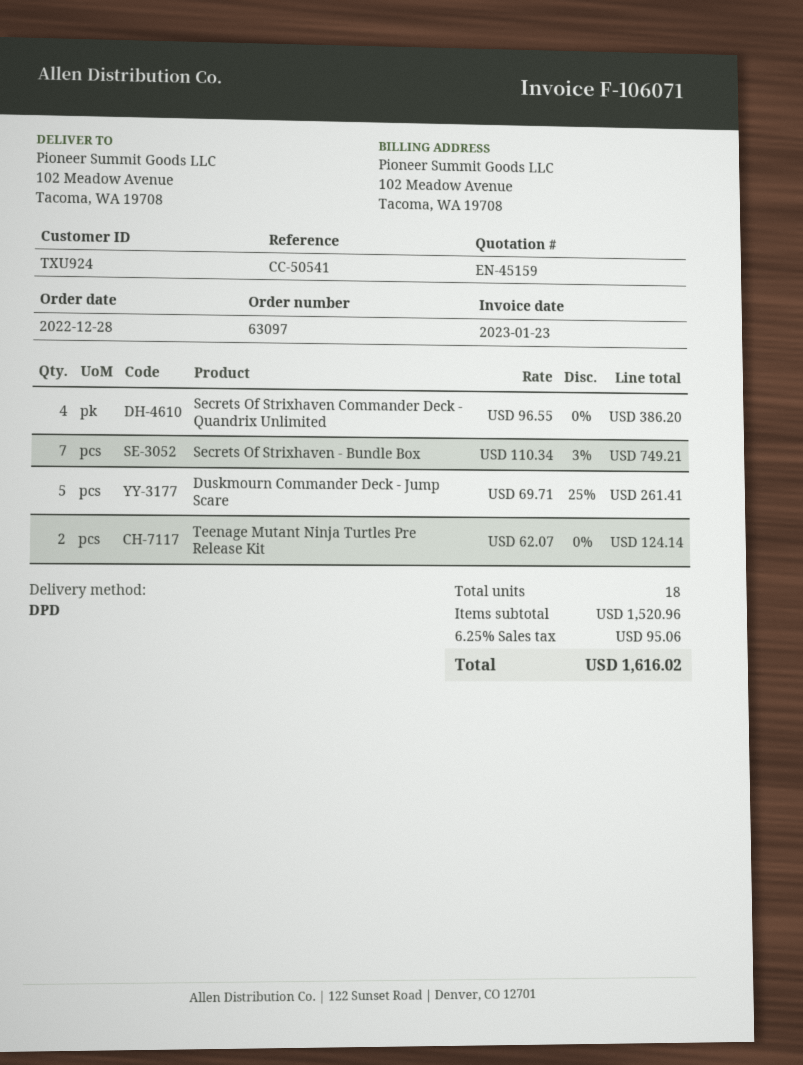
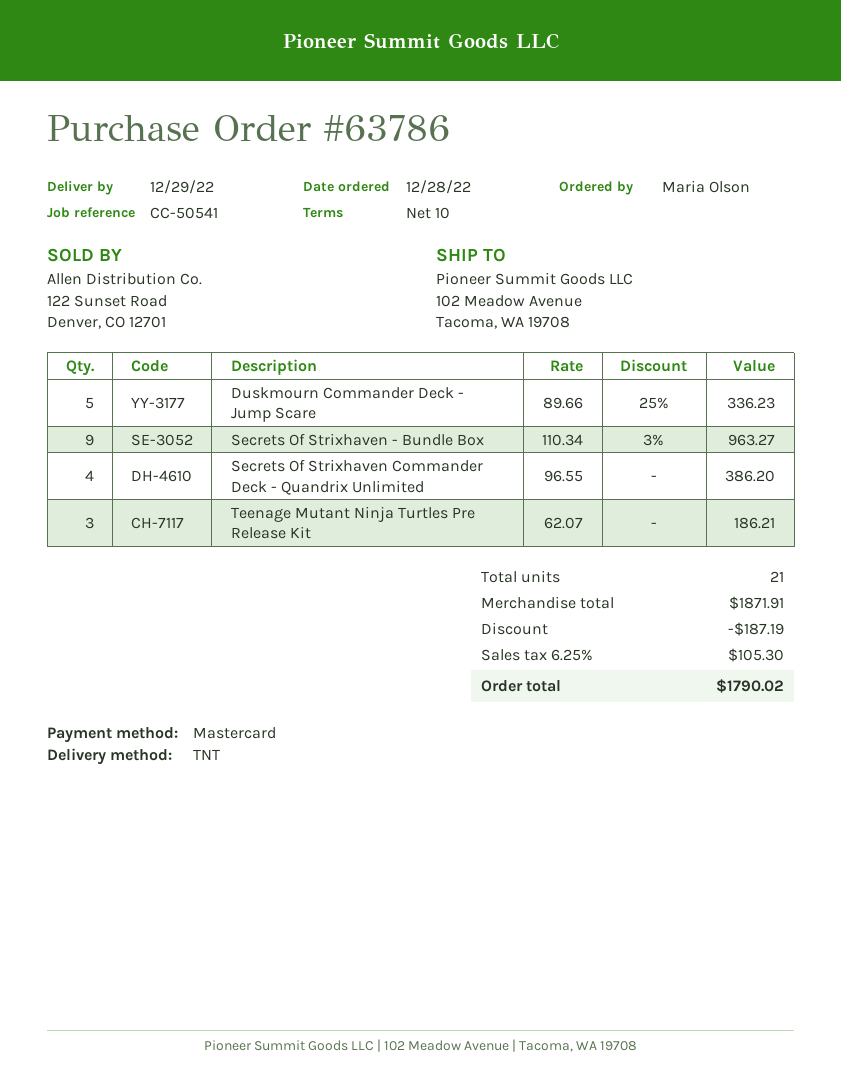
order number: 63097 -> 63786
shipping method: DPD -> TNT
Secrets Of Strixhaven - Bundle Box: 7 x 110.34 - 3% = 749.21 -> 9 x 110.34 - 3% = 963.27
Duskmourn Commander Deck - Jump Scare: 5 x 69.71 - 25% = 261.41 -> 5 x 89.66 - 25% = 336.23
Teenage Mutant Ninja Turtles Pre Release Kit: 2 x 62.07 = 124.14 -> 3 x 62.07 = 186.21
total quantity: 18 -> 21
subtotal: 1520.96 -> 1871.91
discount: none -> 187.19
tax: 6.25% = 95.06 -> 6.25% = 105.30
total: 1616.02 -> 1790.02

